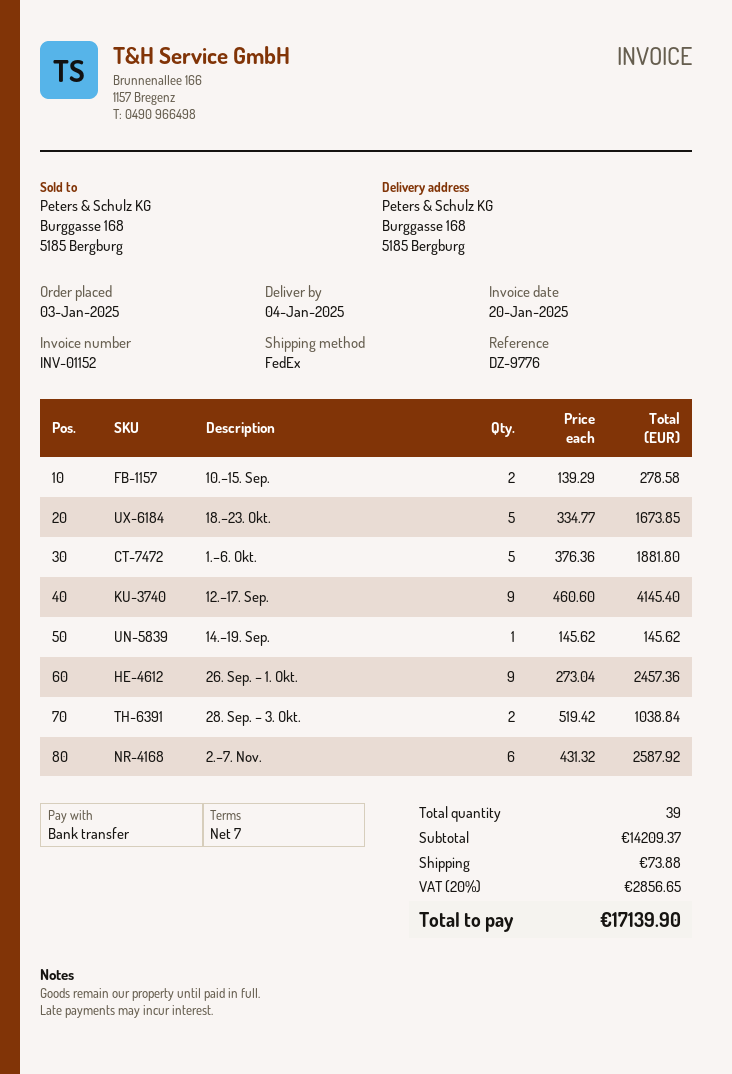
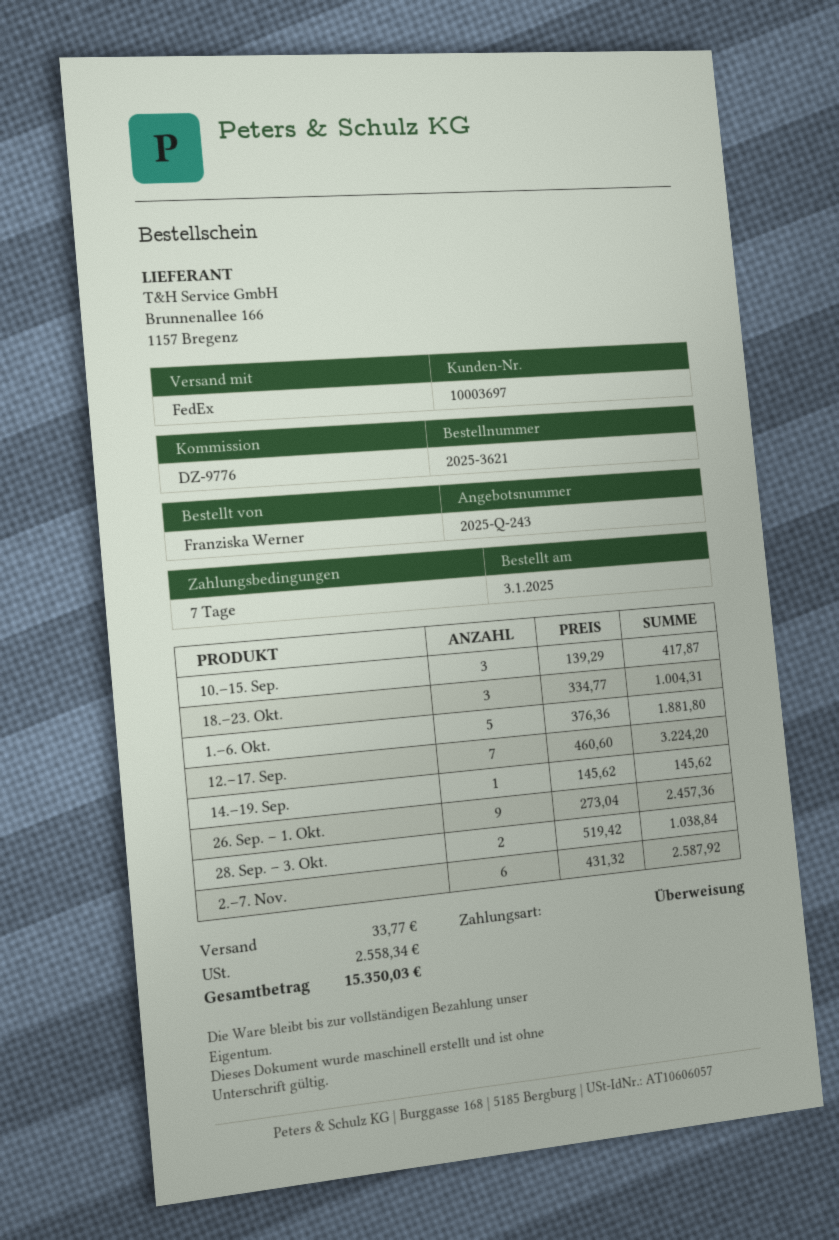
10.–15. Sep.: 2 x 139.29 = 278.58 -> 3 x 139.29 = 417.87
18.–23. Okt.: 5 x 334.77 = 1673.85 -> 3 x 334.77 = 1004.31
12.–17. Sep.: 9 x 460.60 = 4145.40 -> 7 x 460.60 = 3224.20
shipping: 73.88 -> 33.77
tax: 2856.65 -> 2558.34
total: 17139.90 -> 15350.03

